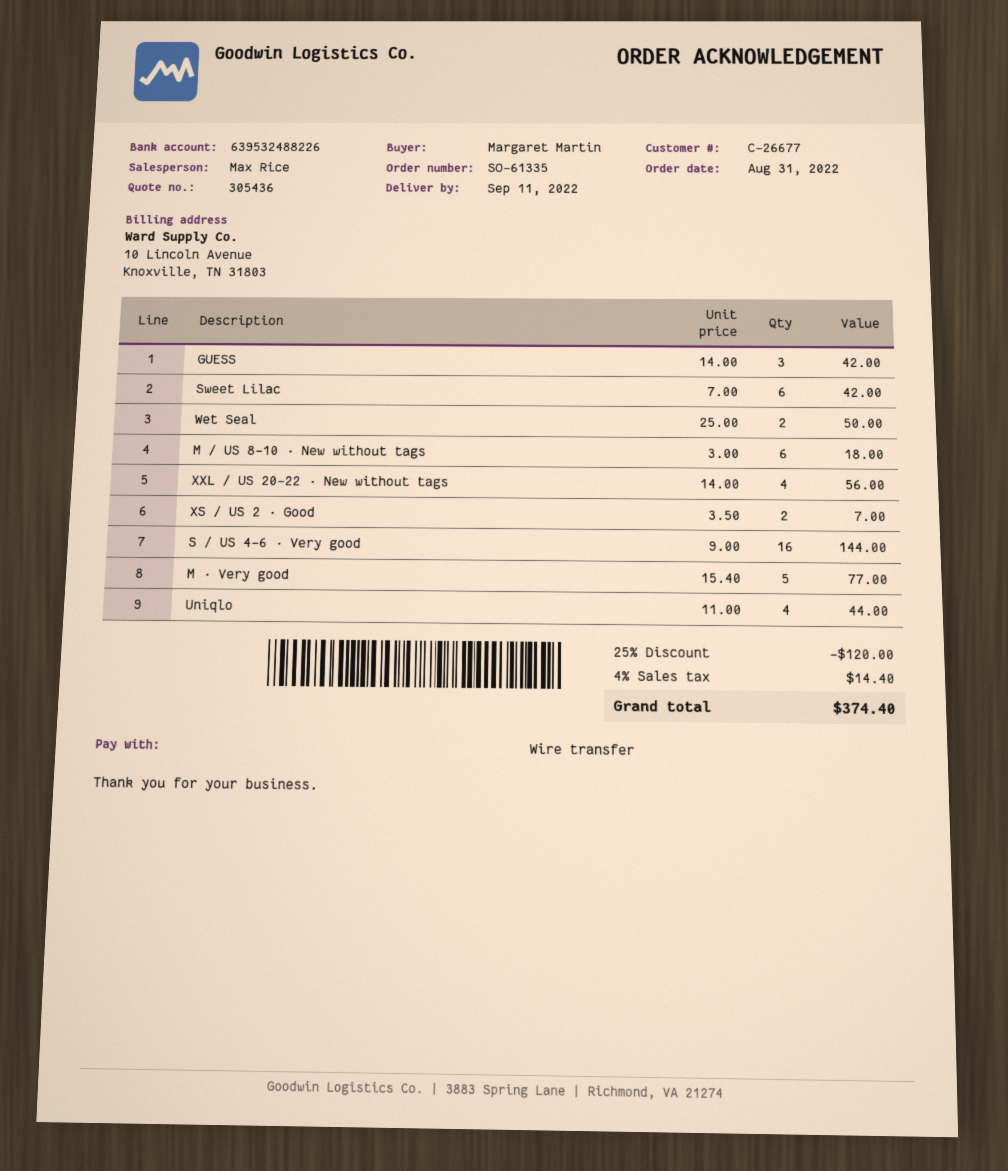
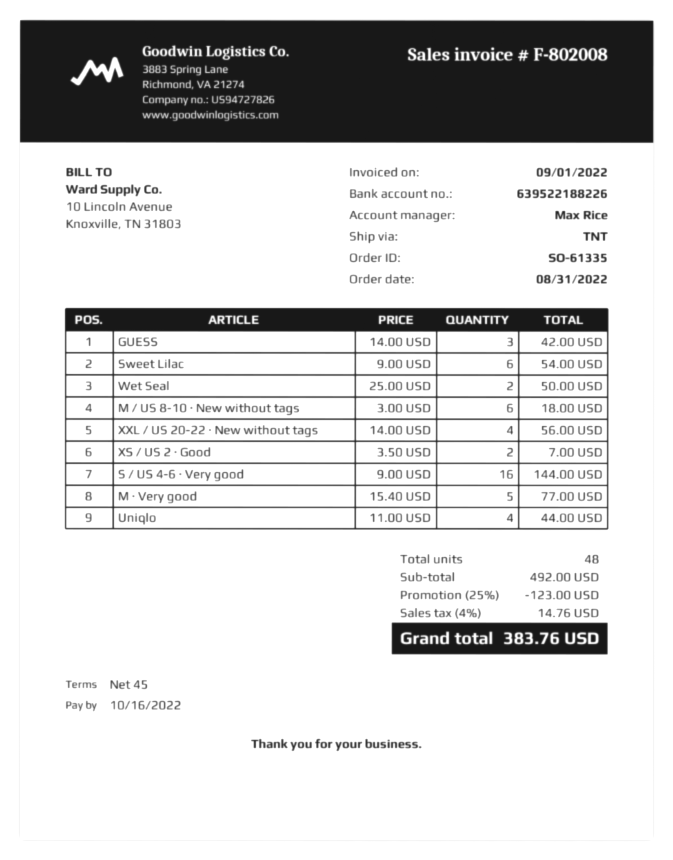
bank account: 639532488226 -> 639522188226
Sweet Lilac: 6 x 7.00 = 42.00 -> 6 x 9.00 = 54.00
discount: 25% = 120.00 -> 25% = 123.00
tax: 4% = 14.40 -> 4% = 14.76
total: 374.40 -> 383.76

